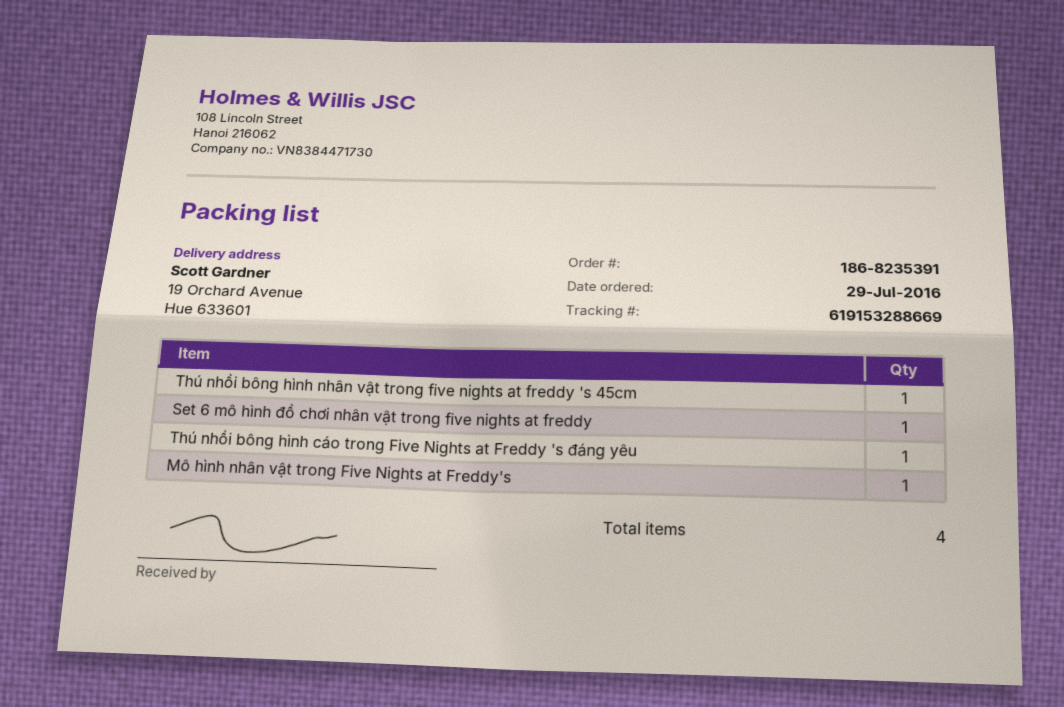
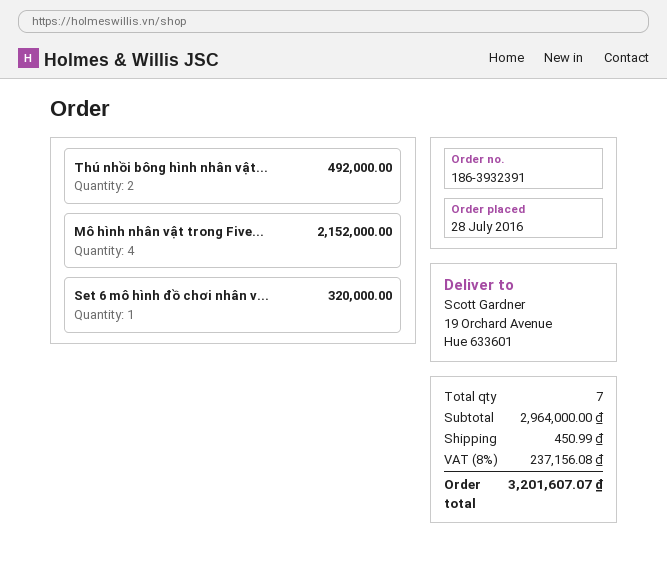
order number: 186-8235391 -> 186-3932391
order date: 2016-07-29 -> 2016-07-28
Thú nhồi bông hình nhân vật trong five nights at freddy 's 45cm: 1 -> 2
Thú nhồi bông hình cáo trong Five Nights at Freddy 's đáng yêu: 1 -> none
Mô hình nhân vật trong Five Nights at Freddy's: 1 -> 4
total quantity: 4 -> 7

